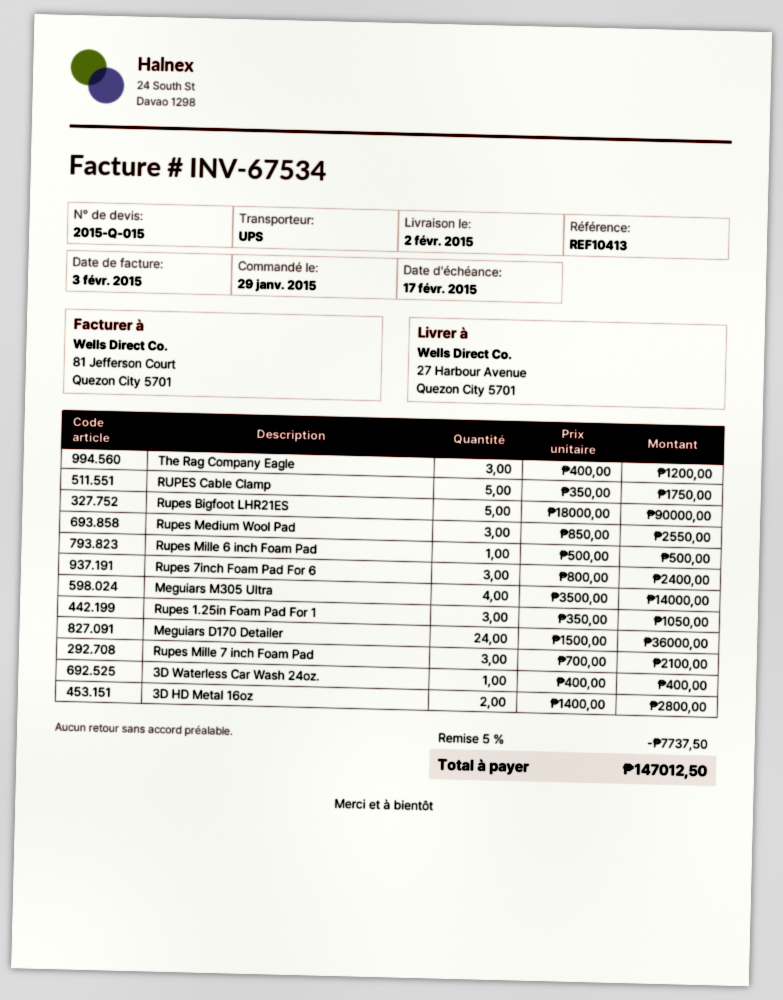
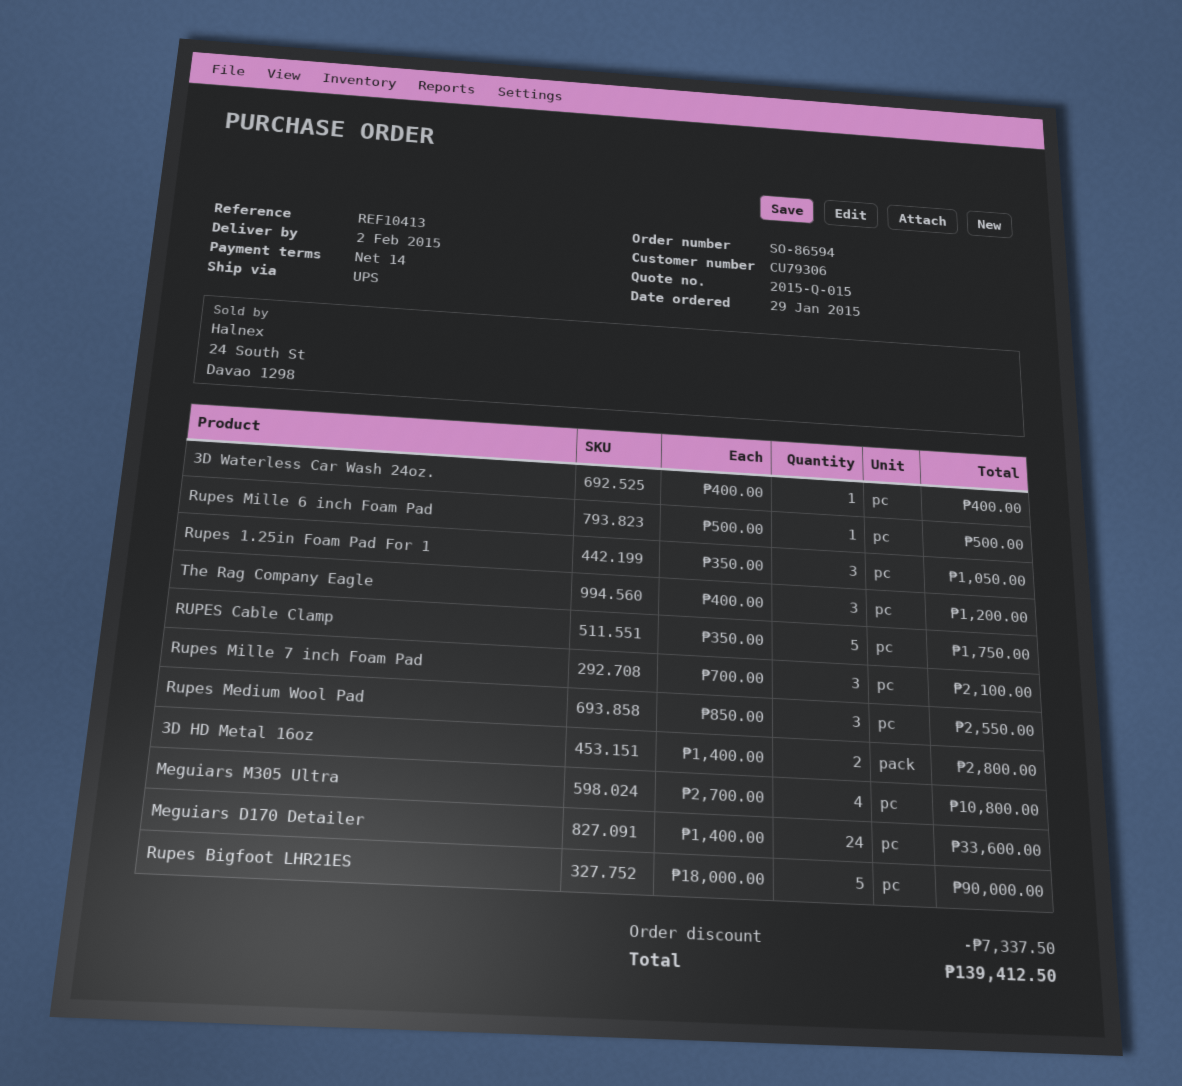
Rupes 7inch Foam Pad For 6: 3 x 800.00 = 2400.00 -> none
Meguiars M305 Ultra: 4 x 3500.00 = 14000.00 -> 4 x 2700.00 = 10800.00
Meguiars D170 Detailer: 24 x 1500.00 = 36000.00 -> 24 x 1400.00 = 33600.00
discount: 7737.50 -> 7337.50
total: 147012.50 -> 139412.50

